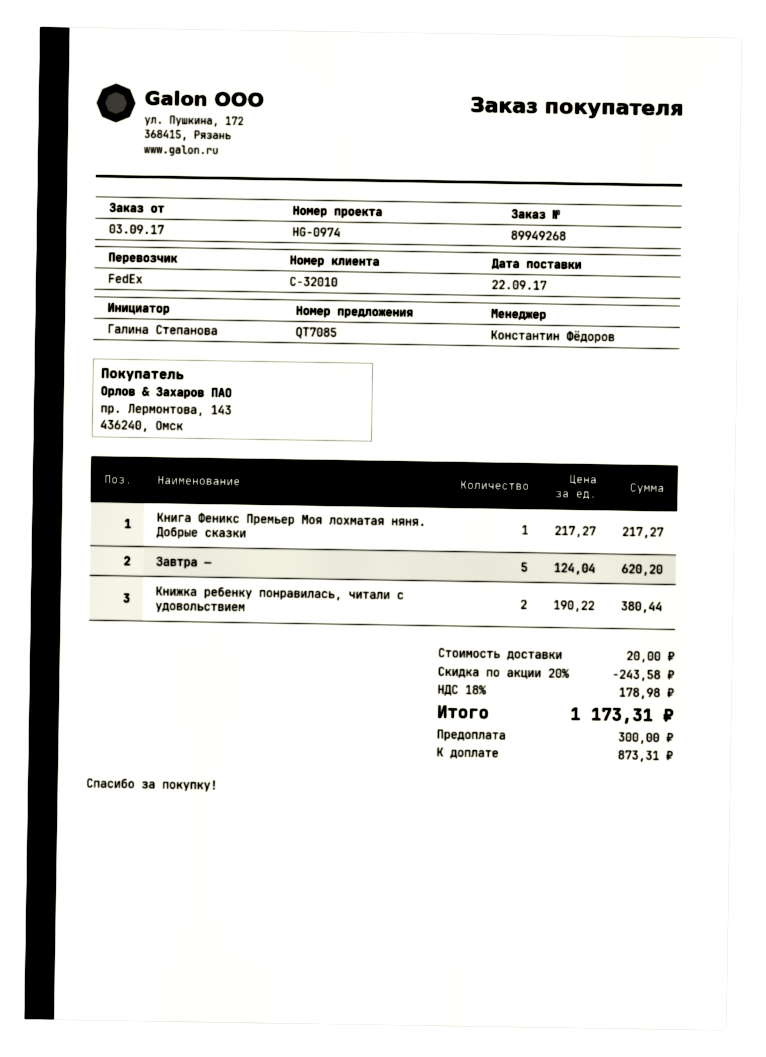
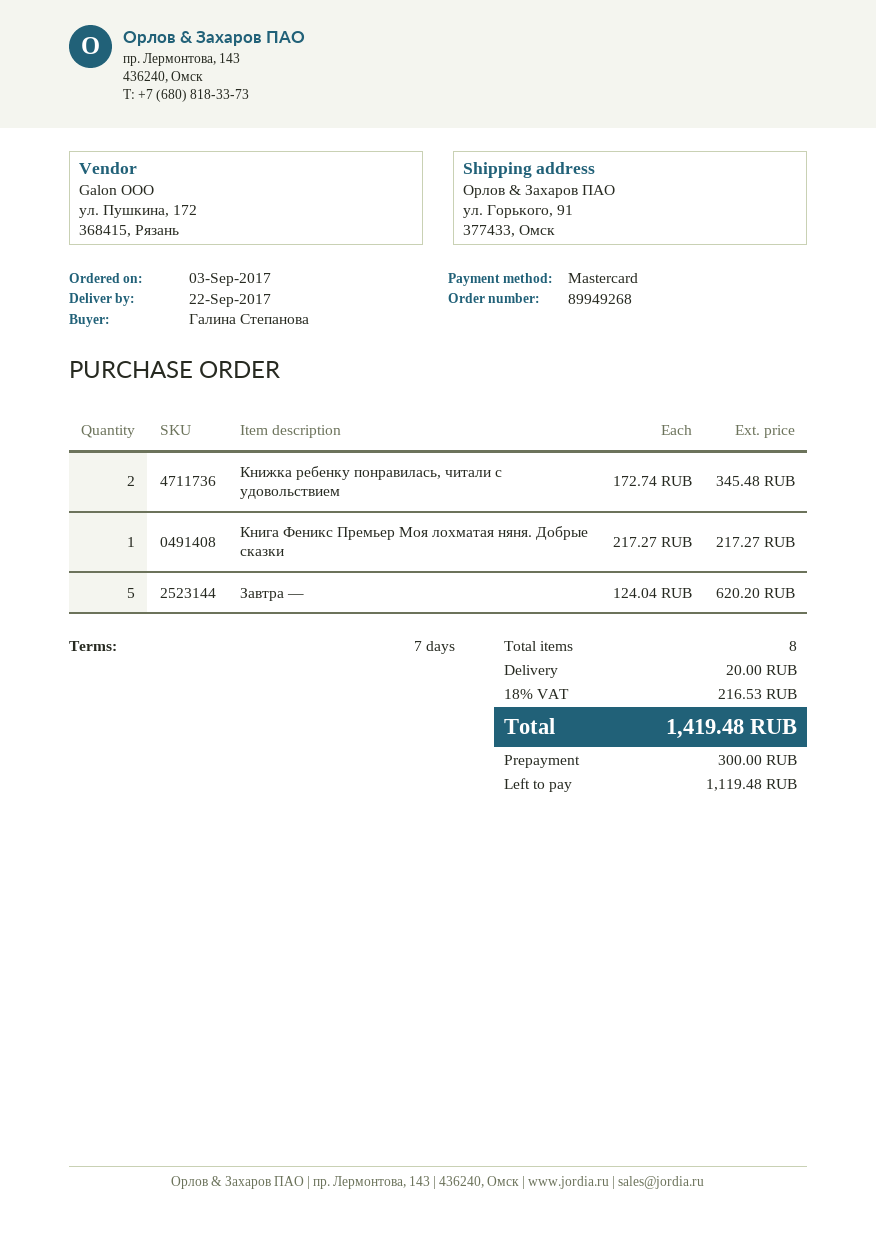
Книжка ребенку понравилась, читали с удовольствием: 2 x 190.22 = 380.44 -> 2 x 172.74 = 345.48
discount: 20% = 243.58 -> none
tax: 18% = 178.98 -> 18% = 216.53
total: 1173.31 -> 1419.48
balance: 873.31 -> 1119.48

